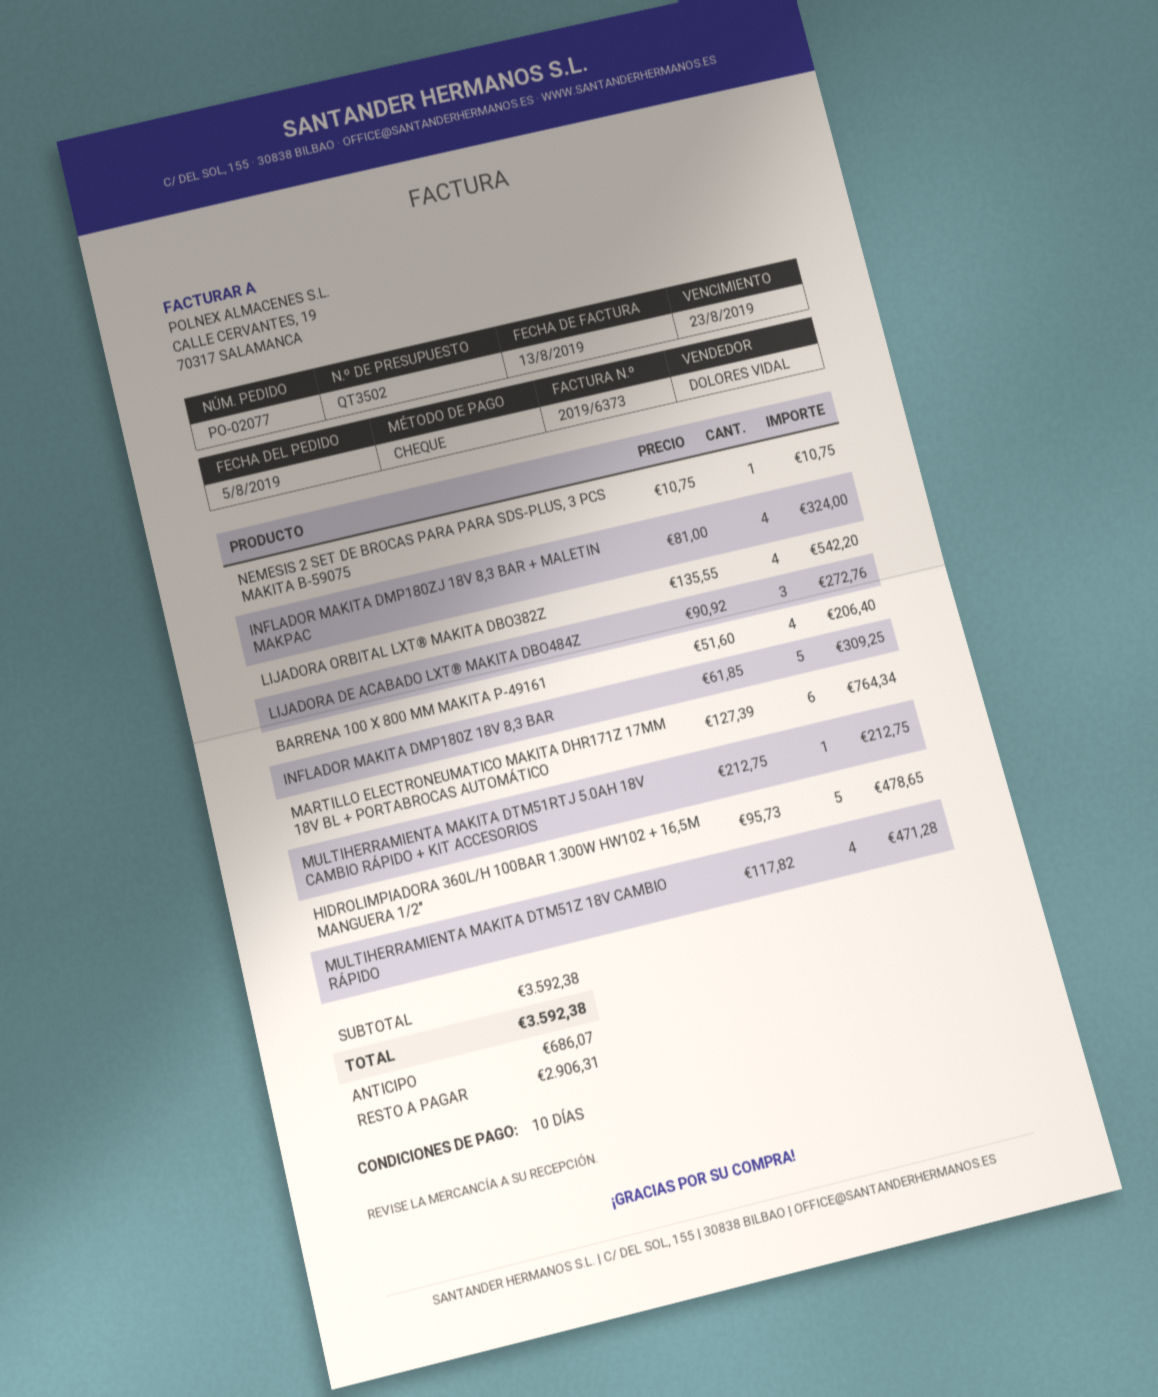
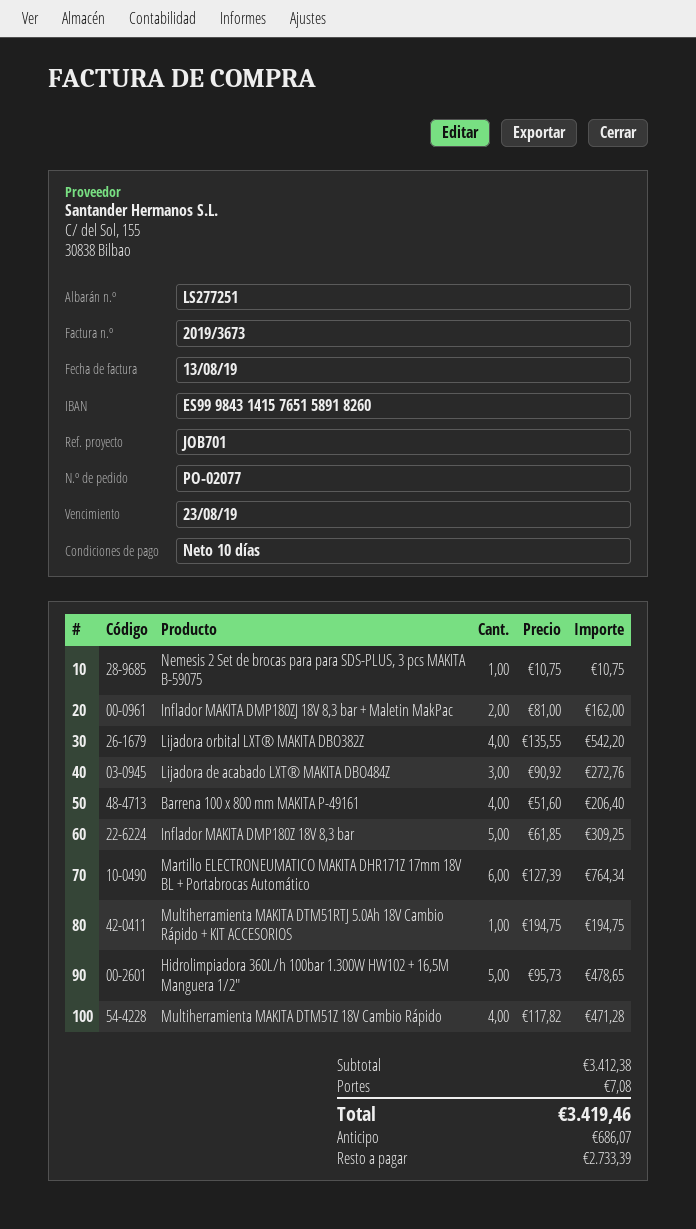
invoice number: 2019/6373 -> 2019/3673
INFLADOR MAKITA DMP180ZJ 18V 8,3 BAR + MALETIN MAKPAC: 4 x 81.00 = 324.00 -> 2 x 81.00 = 162.00
MULTIHERRAMIENTA MAKITA DTM51RTJ 5.0AH 18V CAMBIO RÁPIDO + KIT ACCESORIOS: 1 x 212.75 = 212.75 -> 1 x 194.75 = 194.75
subtotal: 3592.38 -> 3412.38
shipping: none -> 7.08
total: 3592.38 -> 3419.46
balance: 2906.31 -> 2733.39

